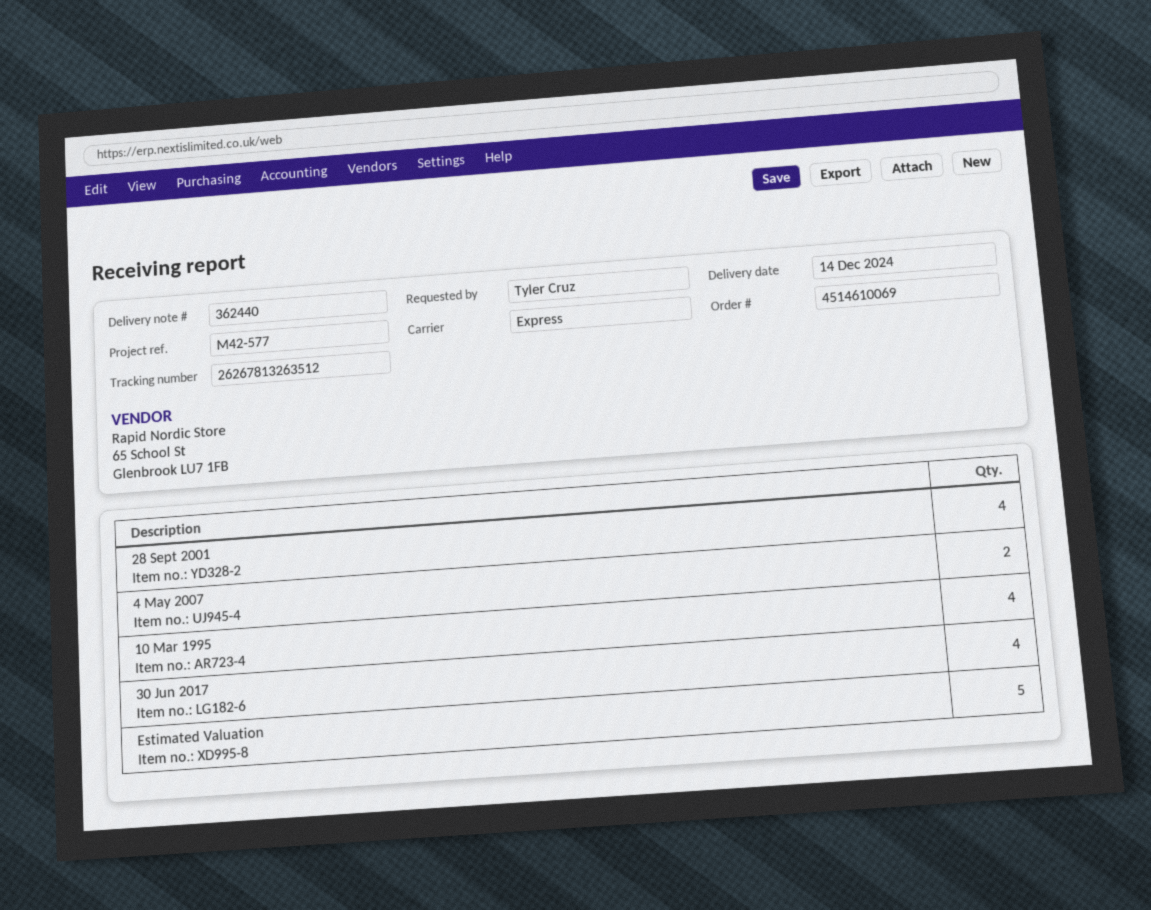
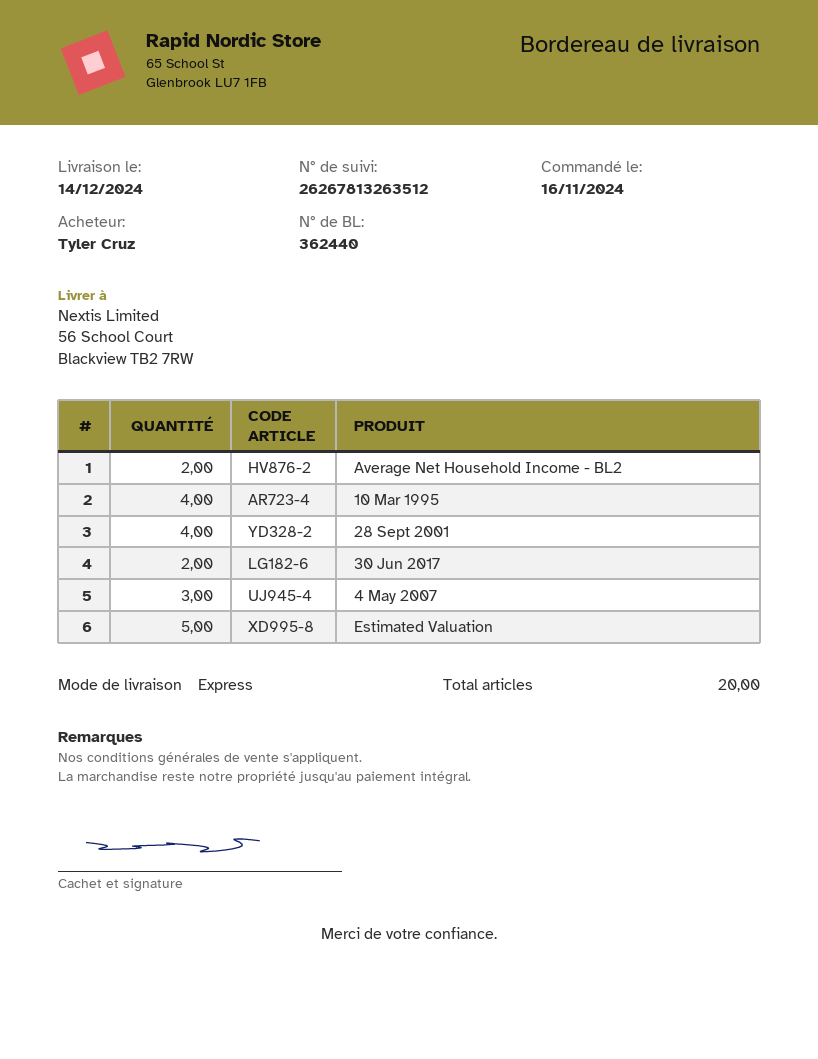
4 May 2007: 2 -> 3
30 Jun 2017: 4 -> 2
Average Net Household Income - BL2: none -> 2

